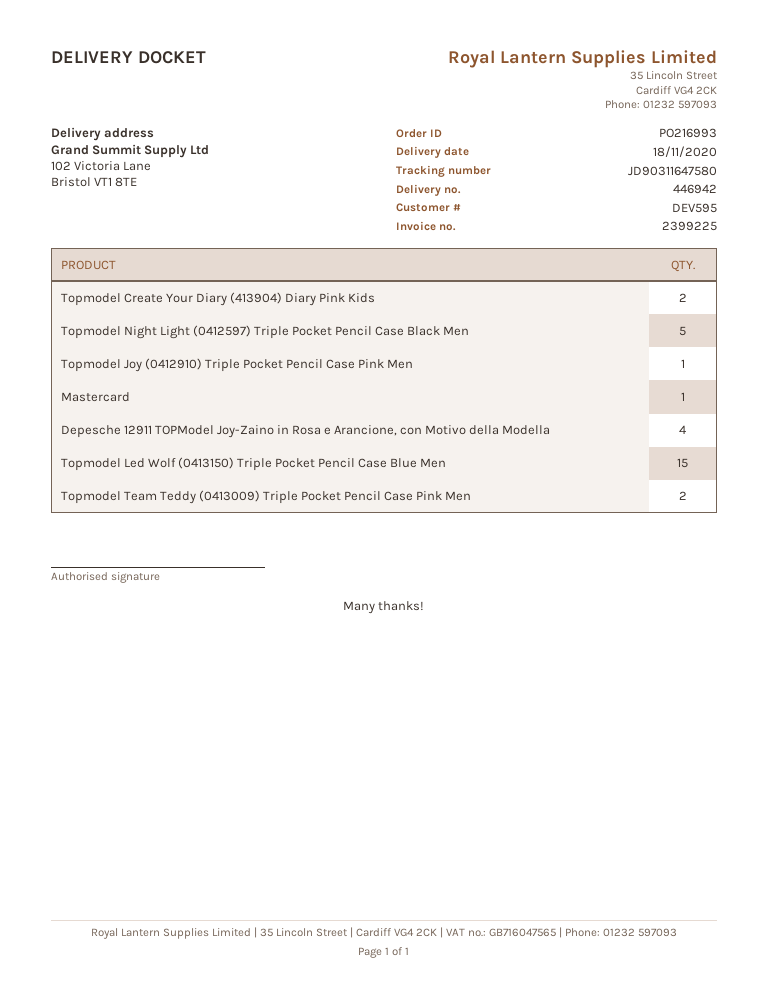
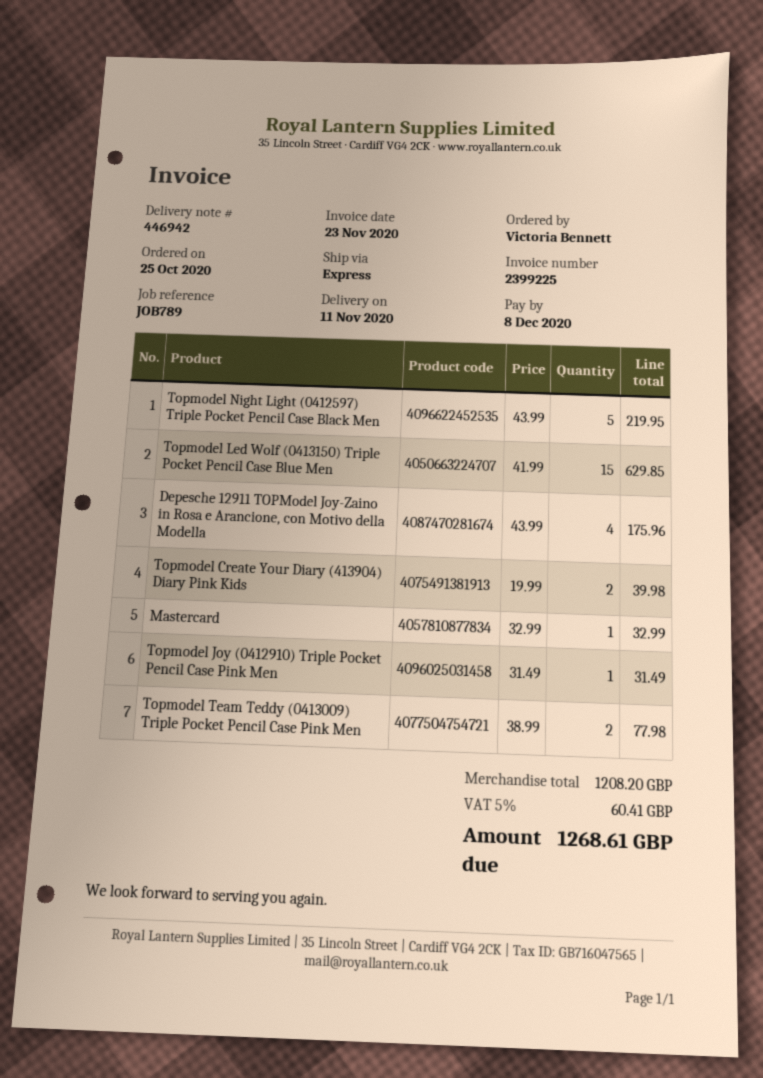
delivery date: 2020-11-18 -> 2020-11-11

